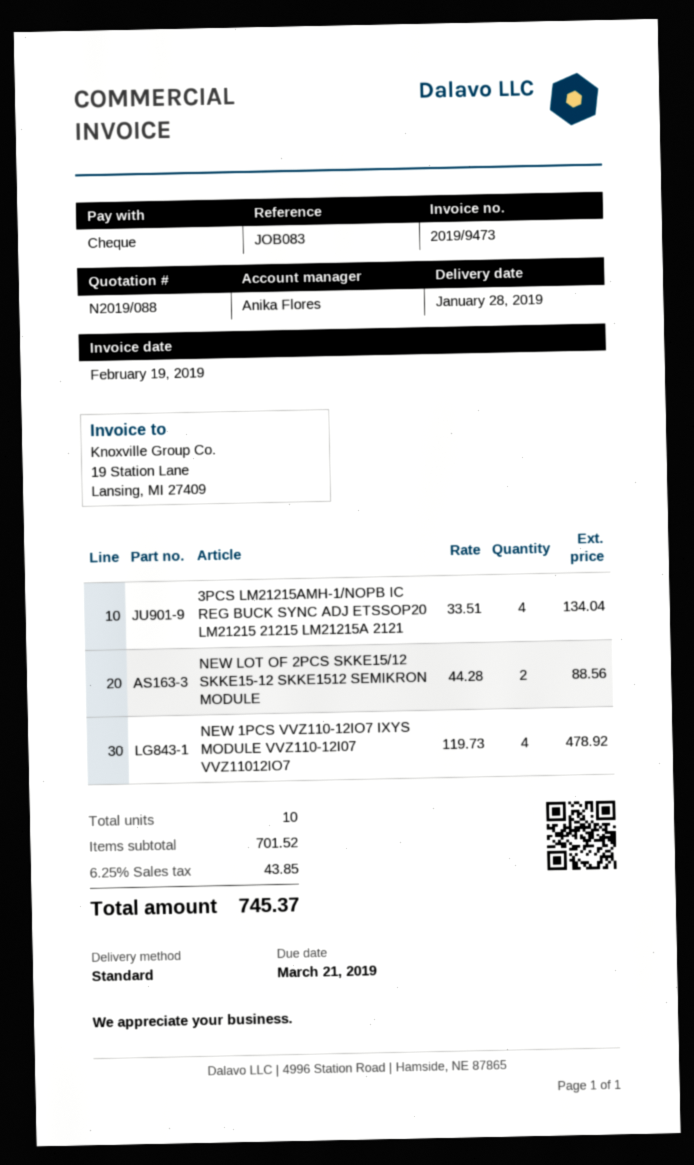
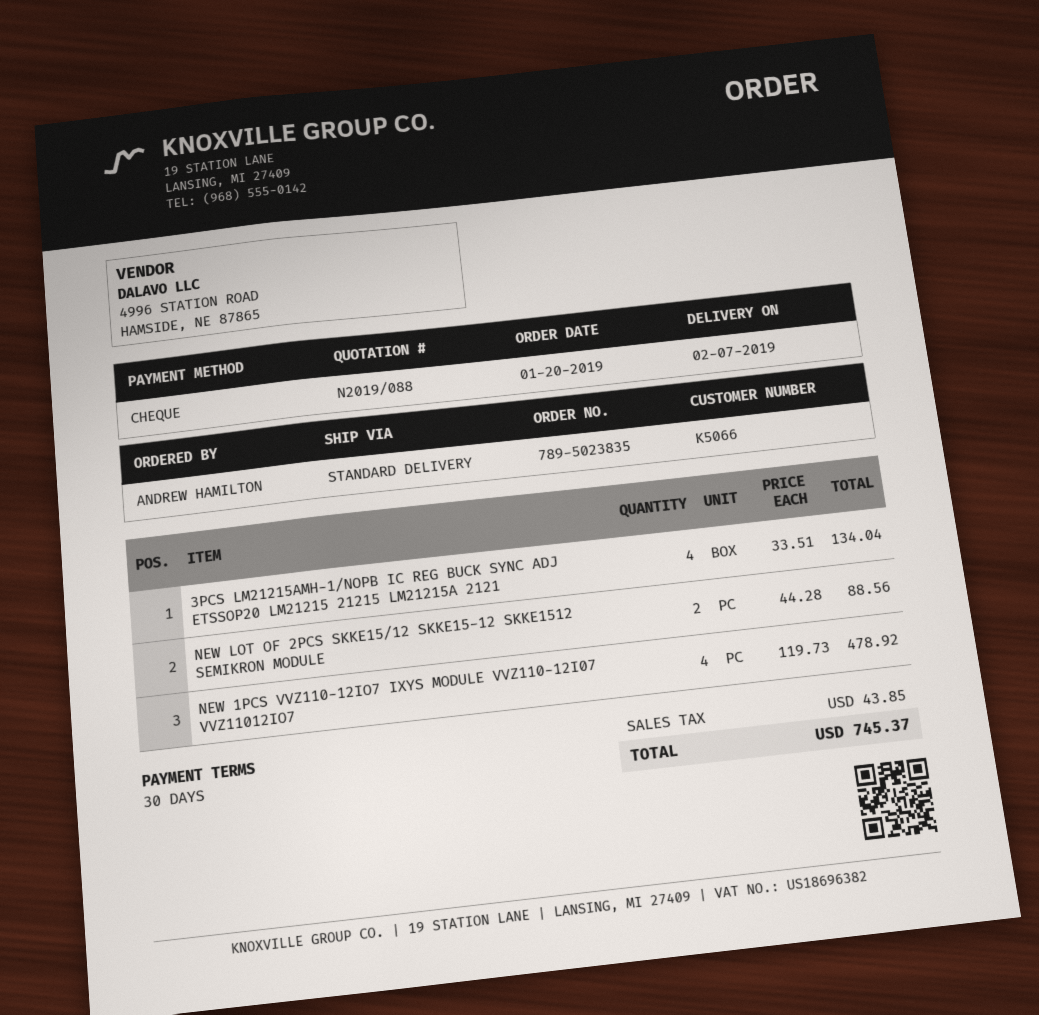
delivery date: 2019-01-28 -> 2019-02-07

